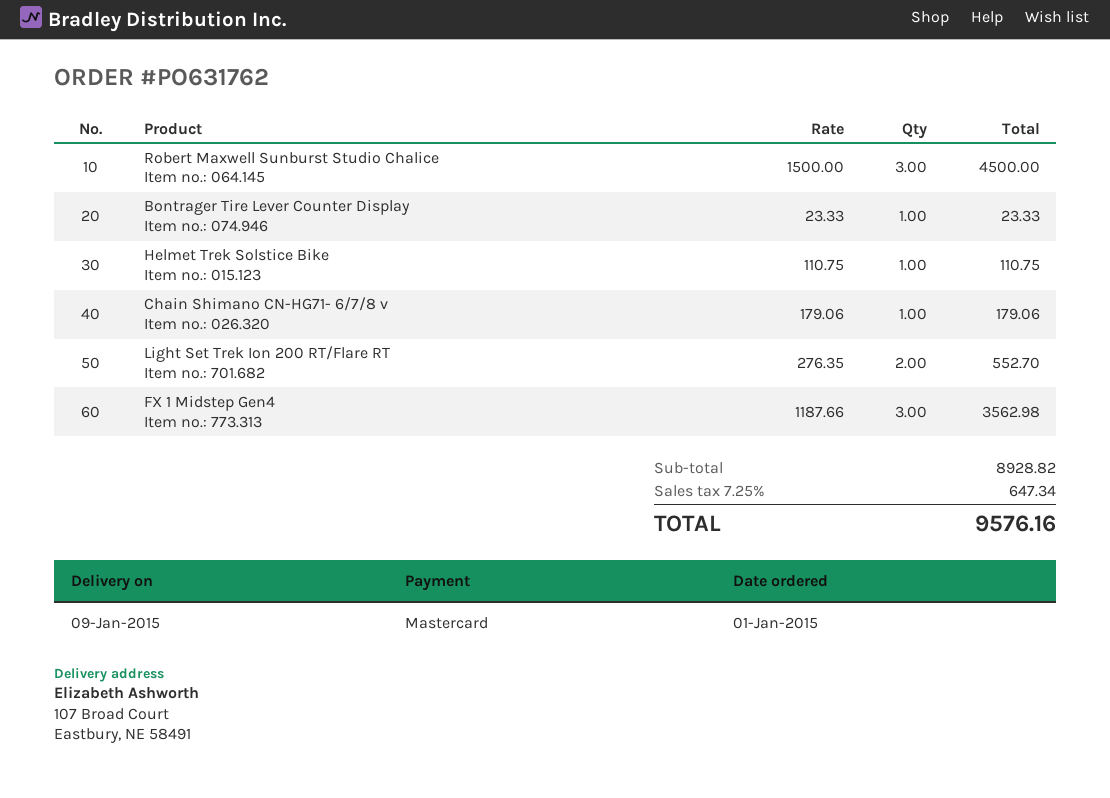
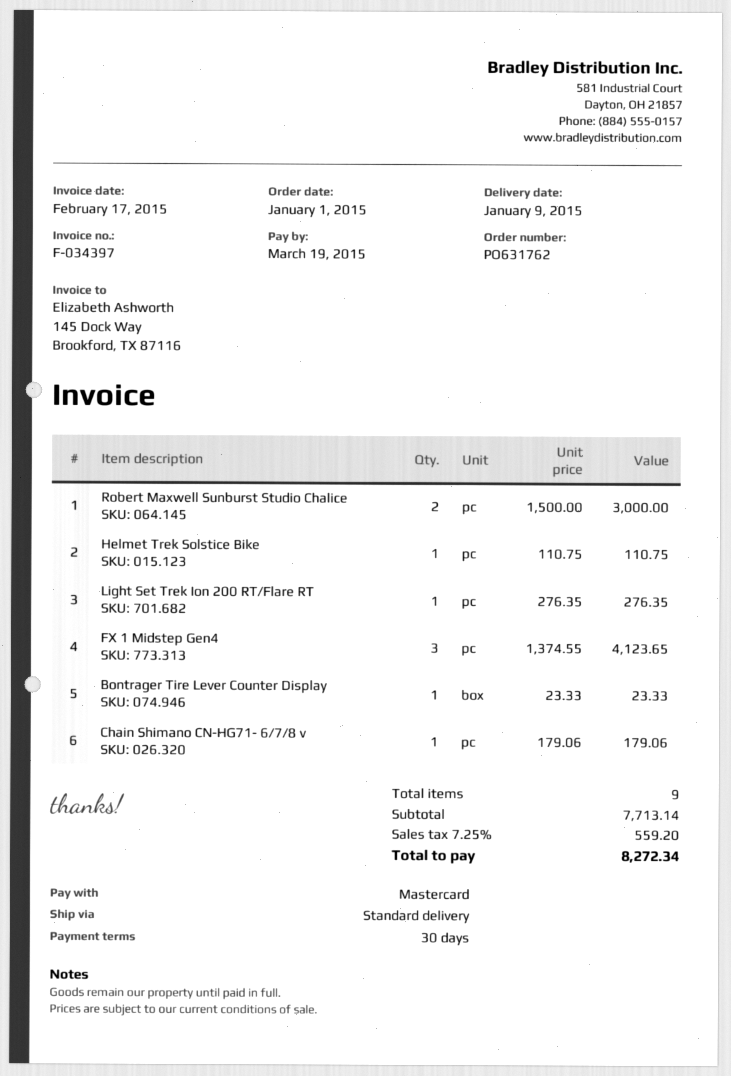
Robert Maxwell Sunburst Studio Chalice: 3 x 1500.00 = 4500.00 -> 2 x 1500.00 = 3000.00
Light Set Trek Ion 200 RT/Flare RT: 2 x 276.35 = 552.70 -> 1 x 276.35 = 276.35
FX 1 Midstep Gen4: 3 x 1187.66 = 3562.98 -> 3 x 1374.55 = 4123.65
subtotal: 8928.82 -> 7713.14
tax: 7.25% = 647.34 -> 7.25% = 559.20
total: 9576.16 -> 8272.34

